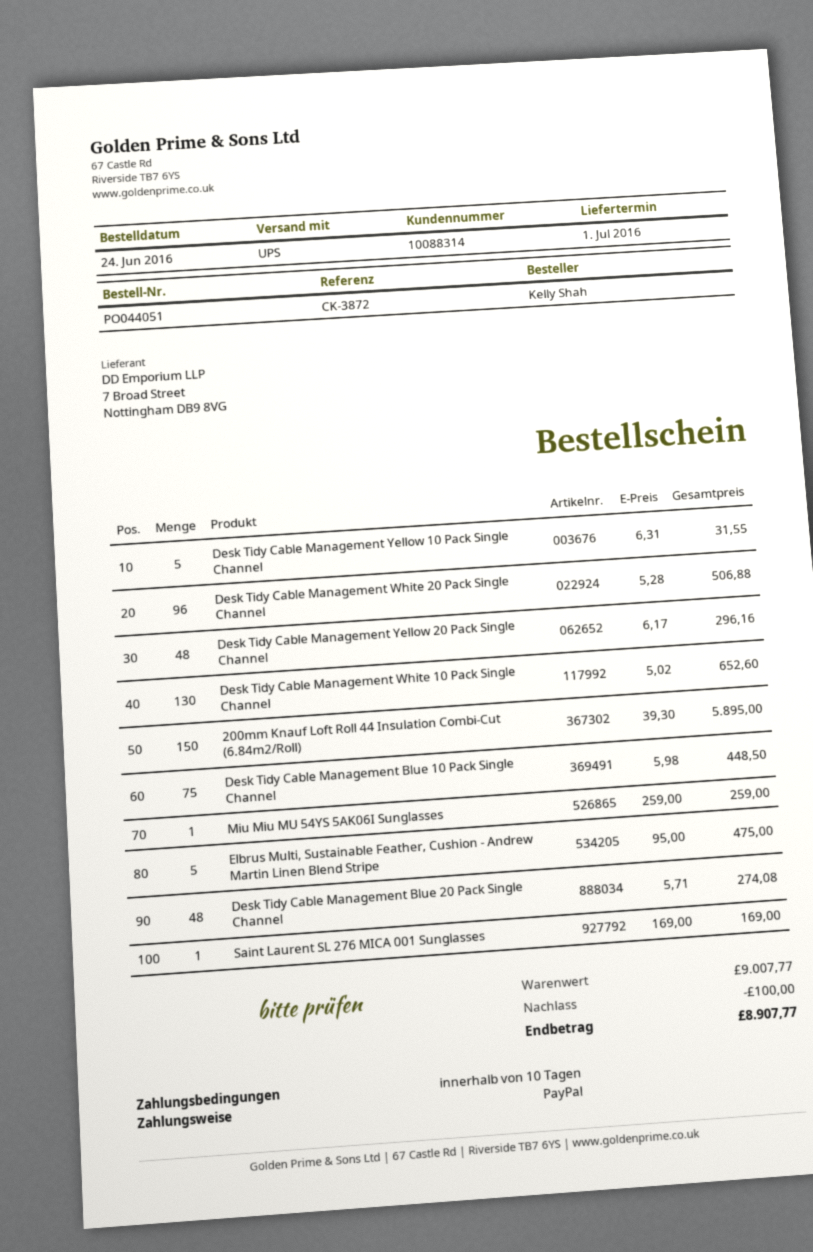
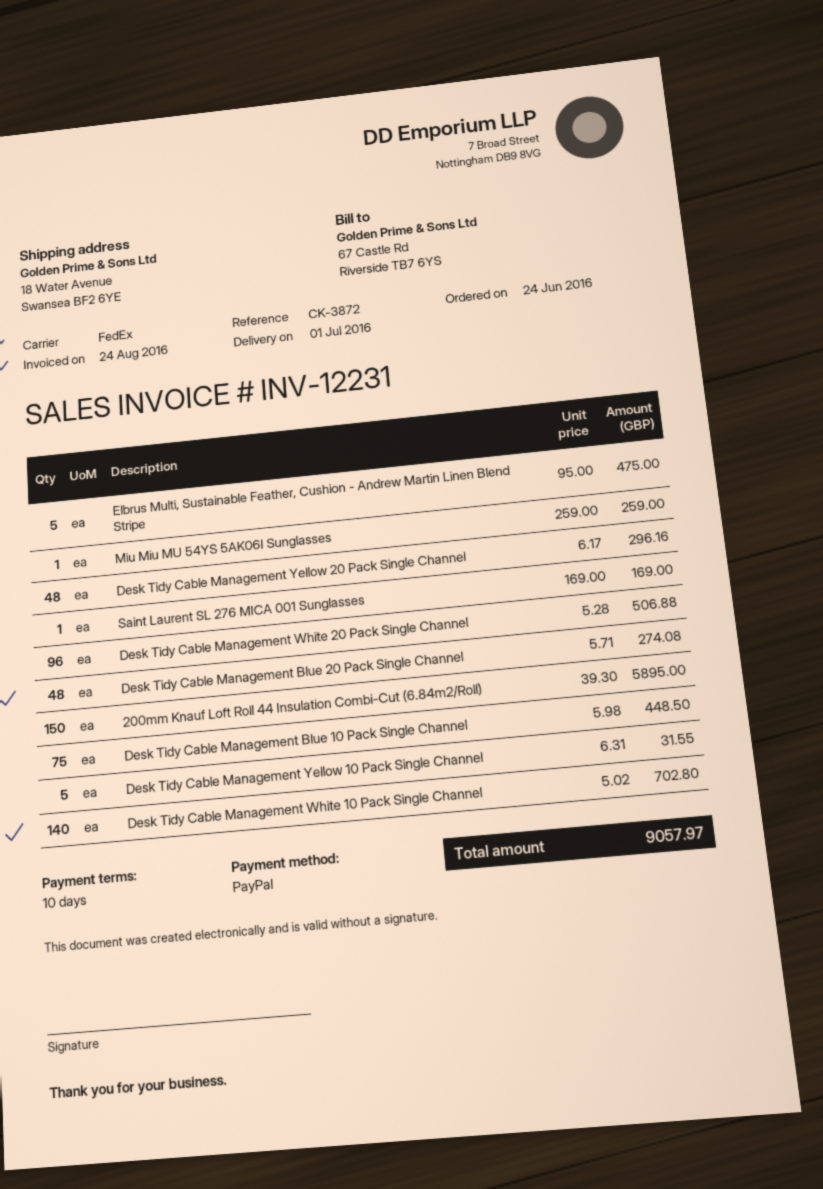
shipping method: UPS -> FedEx
Desk Tidy Cable Management White 10 Pack Single Channel: 130 x 5.02 = 652.60 -> 140 x 5.02 = 702.80
discount: 100.00 -> none
total: 8907.77 -> 9057.97

